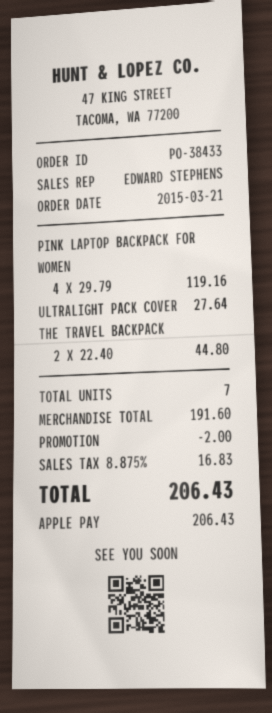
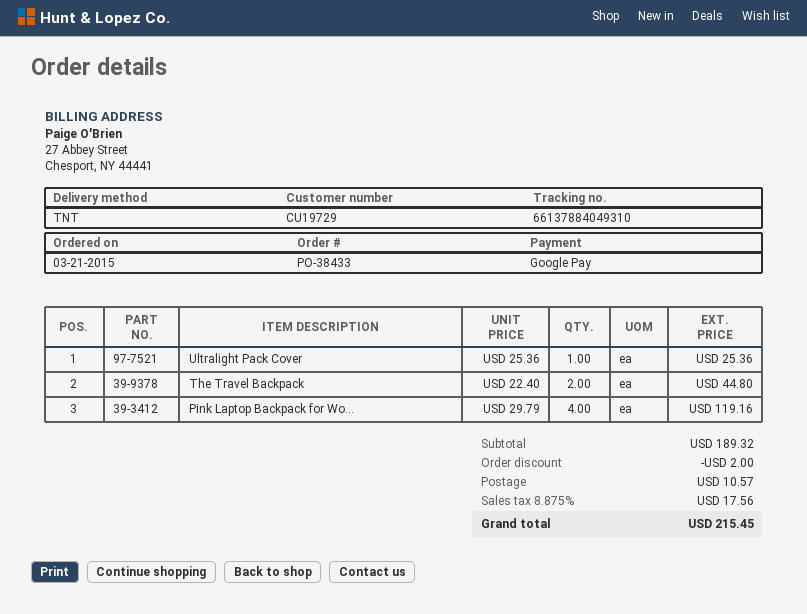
payment method: Apple Pay -> Google Pay
ULTRALIGHT PACK COVER: 1 x 27.64 = 27.64 -> 1 x 25.36 = 25.36
subtotal: 191.60 -> 189.32
shipping: none -> 10.57
tax: 8.875% = 16.83 -> 8.875% = 17.56
total: 206.43 -> 215.45

